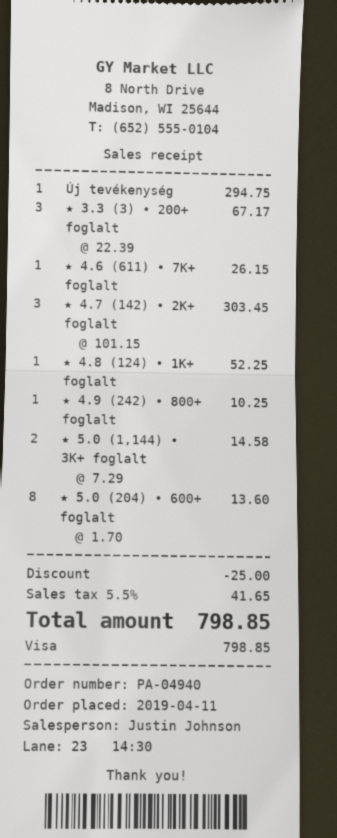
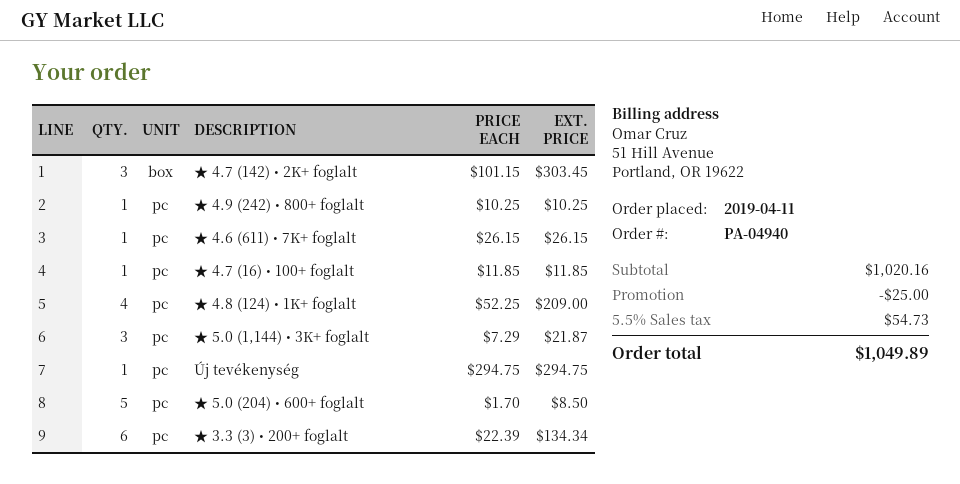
★ 3.3 (3) • 200+ foglalt: 3 x 22.39 = 67.17 -> 6 x 22.39 = 134.34
★ 4.8 (124) • 1K+ foglalt: 1 x 52.25 = 52.25 -> 4 x 52.25 = 209.00
★ 5.0 (1,144) • 3K+ foglalt: 2 x 7.29 = 14.58 -> 3 x 7.29 = 21.87
★ 5.0 (204) • 600+ foglalt: 8 x 1.70 = 13.60 -> 5 x 1.70 = 8.50
★ 4.7 (16) • 100+ foglalt: none -> 1 x 11.85 = 11.85
tax: 5.5% = 41.65 -> 5.5% = 54.73
total: 798.85 -> 1049.89

